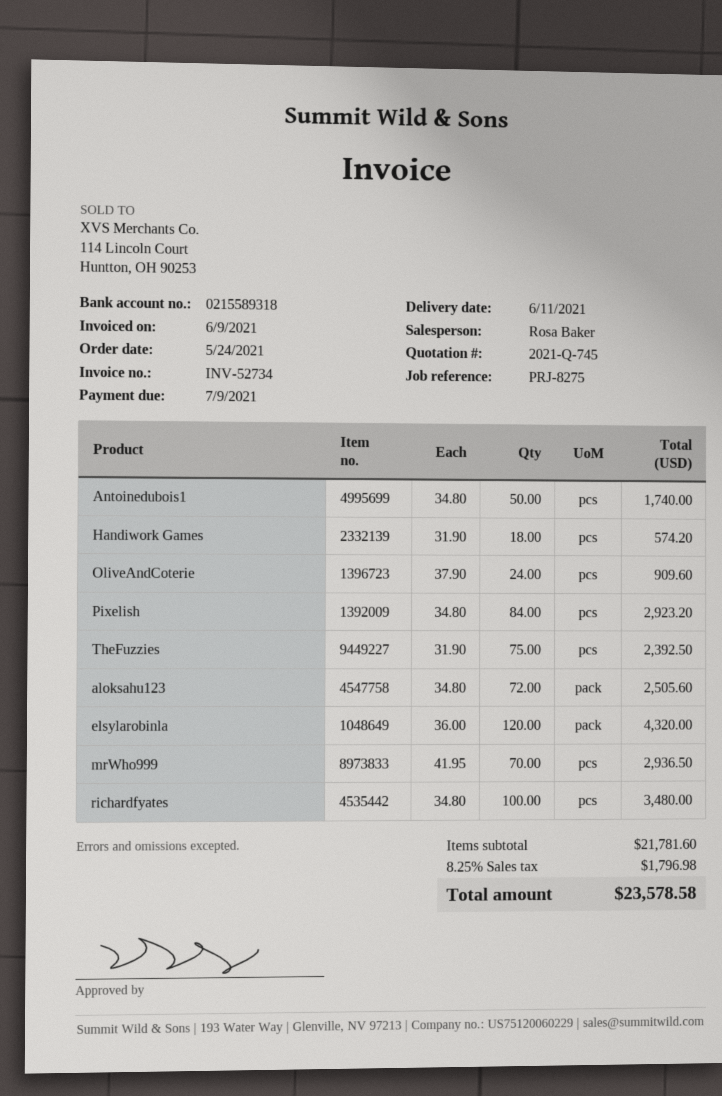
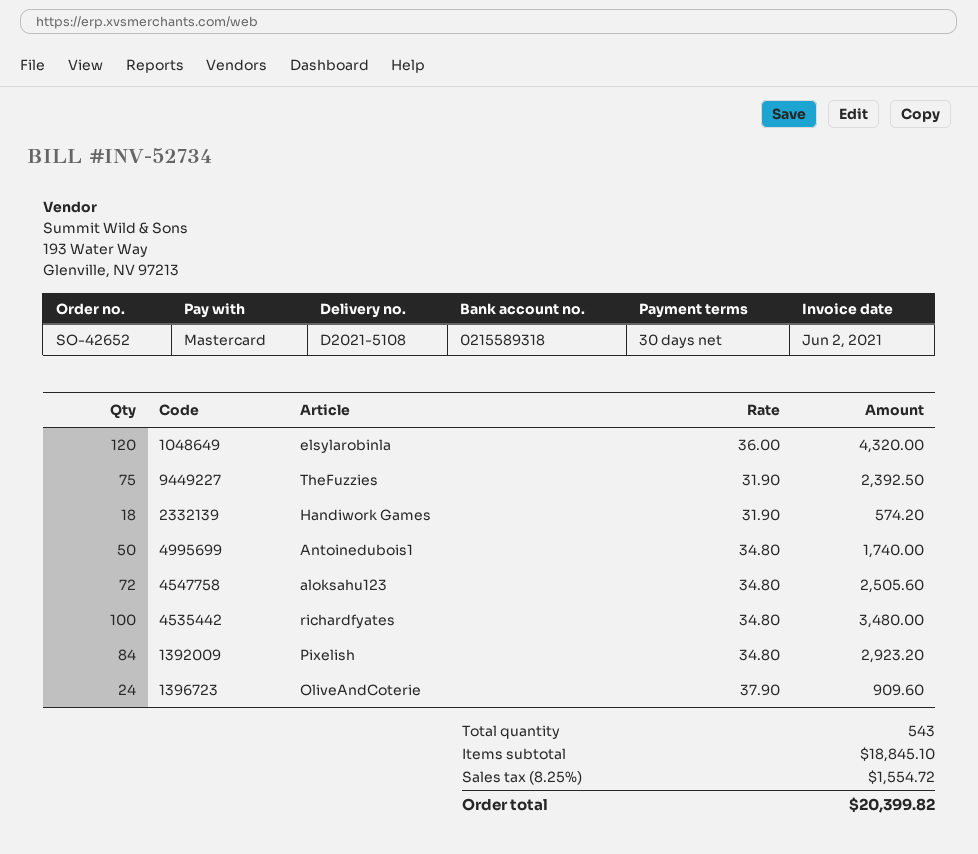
invoice date: 2021-06-09 -> 2021-06-02
mrWho999: 70 x 41.95 = 2936.50 -> none
subtotal: 21781.60 -> 18845.10
tax: 8.25% = 1796.98 -> 8.25% = 1554.72
total: 23578.58 -> 20399.82

